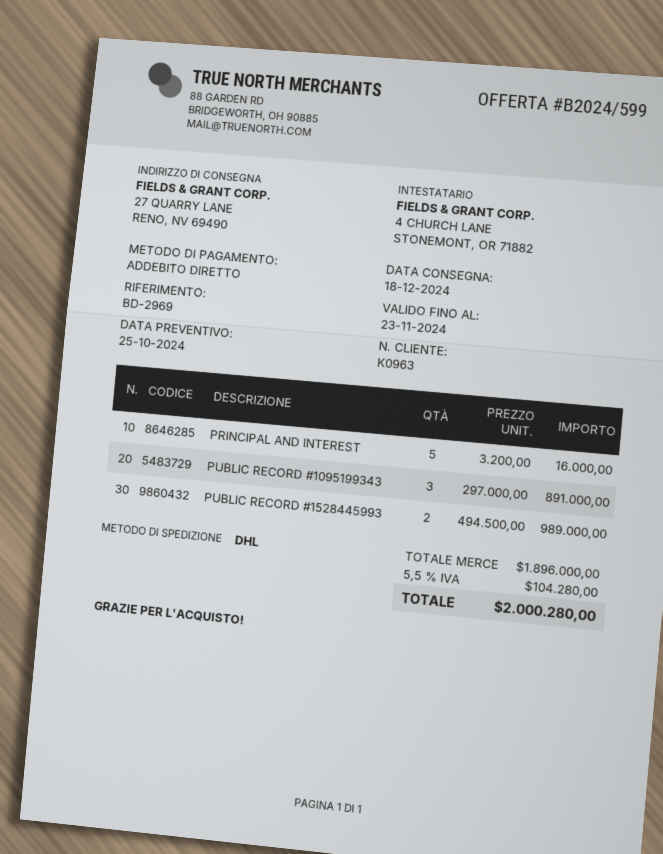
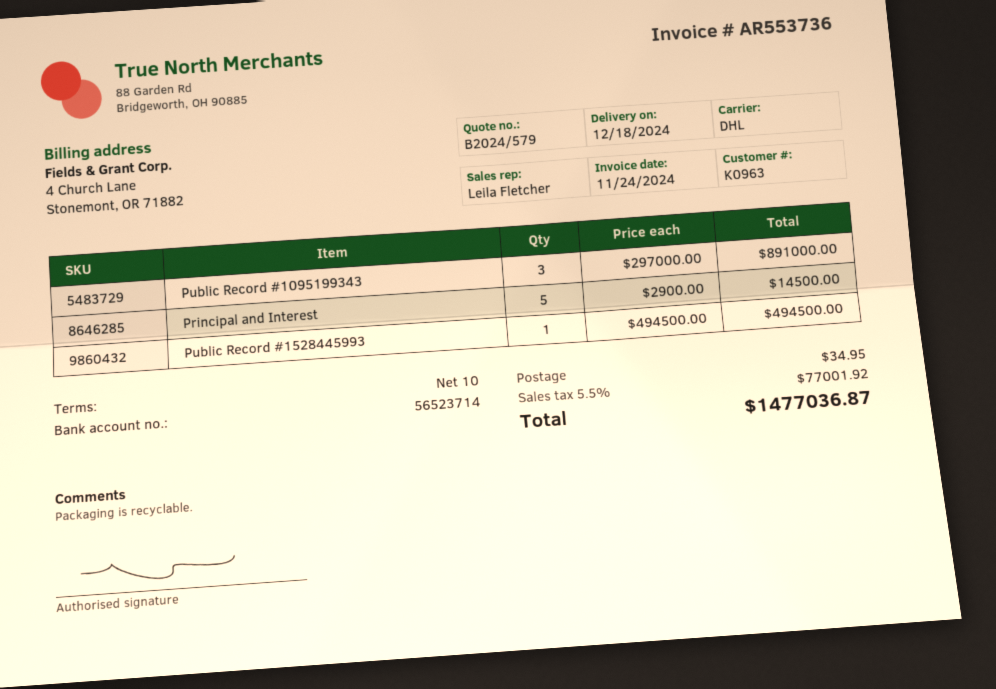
quote number: B2024/599 -> B2024/579
PRINCIPAL AND INTEREST: 5 x 3200.00 = 16000.00 -> 5 x 2900.00 = 14500.00
PUBLIC RECORD #1528445993: 2 x 494500.00 = 989000.00 -> 1 x 494500.00 = 494500.00
shipping: none -> 34.95
tax: 5.5% = 104280.00 -> 5.5% = 77001.92
total: 2000280.00 -> 1477036.87

